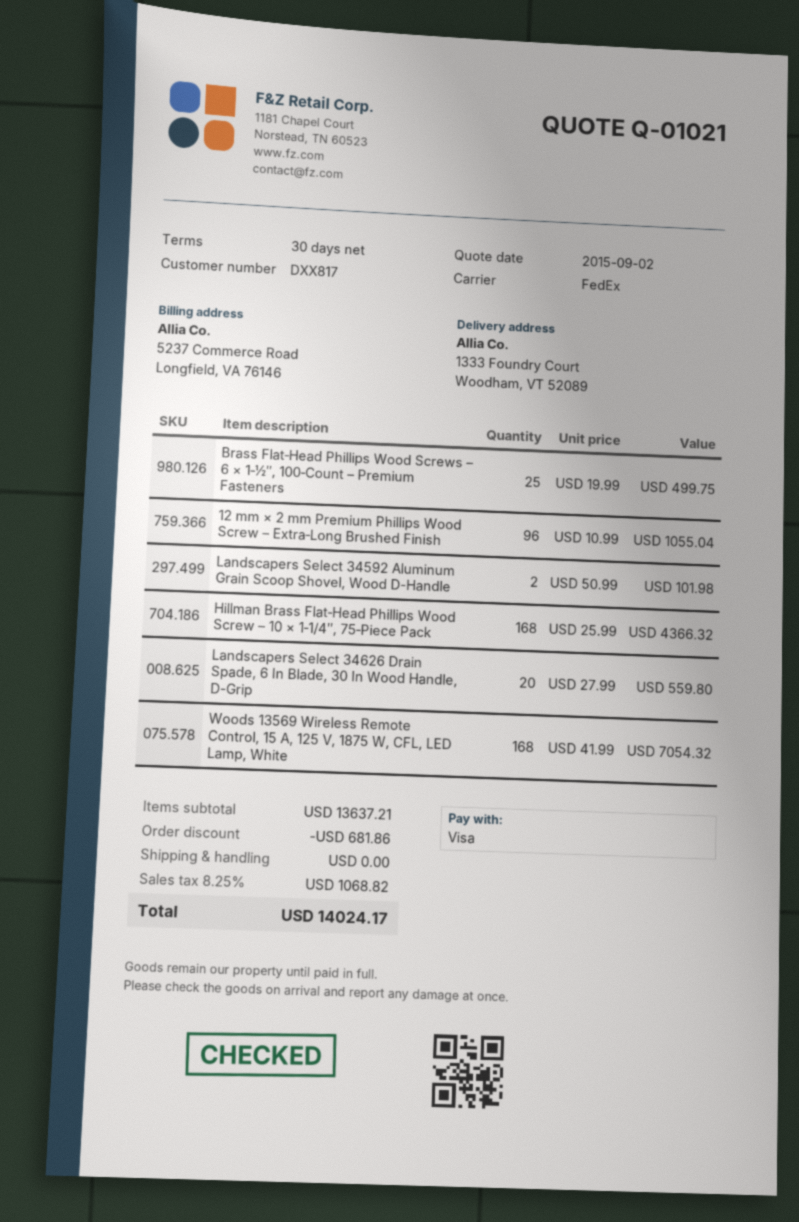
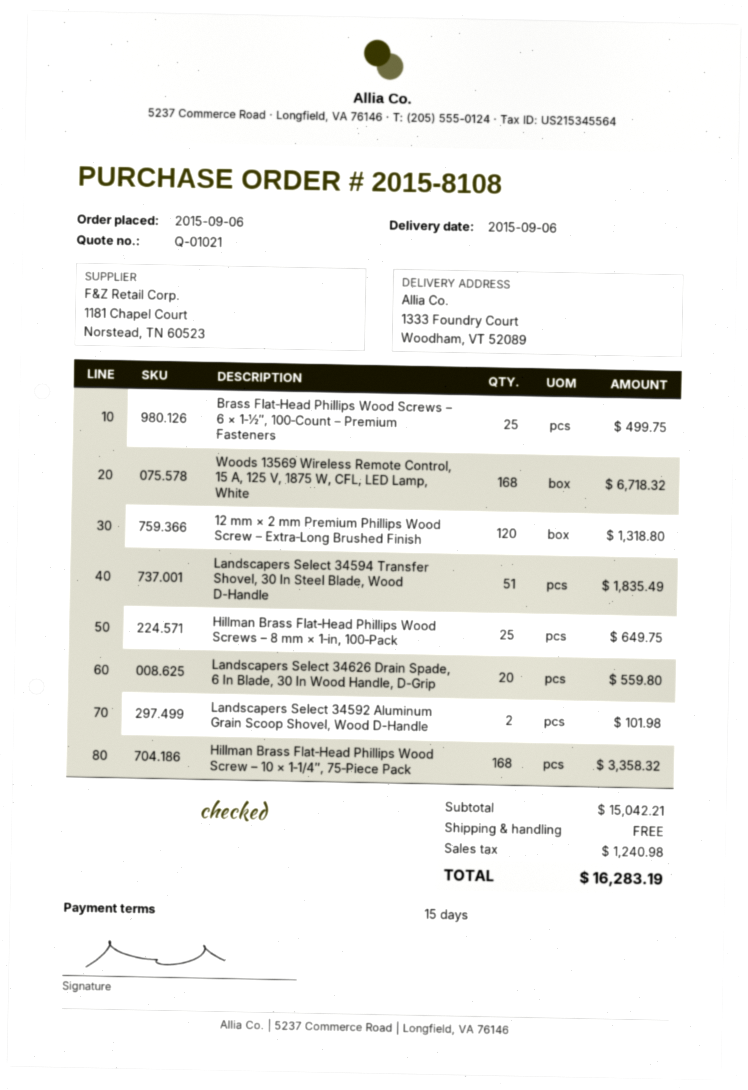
payment terms: 30 days -> 15 days
12 mm × 2 mm Premium Phillips Wood Screw – Extra‑Long Brushed Finish: 96 for 1055.04 -> 120 for 1318.80
Hillman Brass Flat‑Head Phillips Wood Screw – 10 × 1‑1/4″, 75‑Piece Pack: 168 for 4366.32 -> 168 for 3358.32
Woods 13569 Wireless Remote Control, 15 A, 125 V, 1875 W, CFL, LED Lamp, White: 168 for 7054.32 -> 168 for 6718.32
Landscapers Select 34594 Transfer Shovel, 30 In Steel Blade, Wood D-Handle: none -> 51 for 1835.49
Hillman Brass Flat‑Head Phillips Wood Screws – 8 mm × 1‑in, 100‑Pack: none -> 25 for 649.75
subtotal: 13637.21 -> 15042.21
discount: 681.86 -> none
tax: 1068.82 -> 1240.98
total: 14024.17 -> 16283.19

